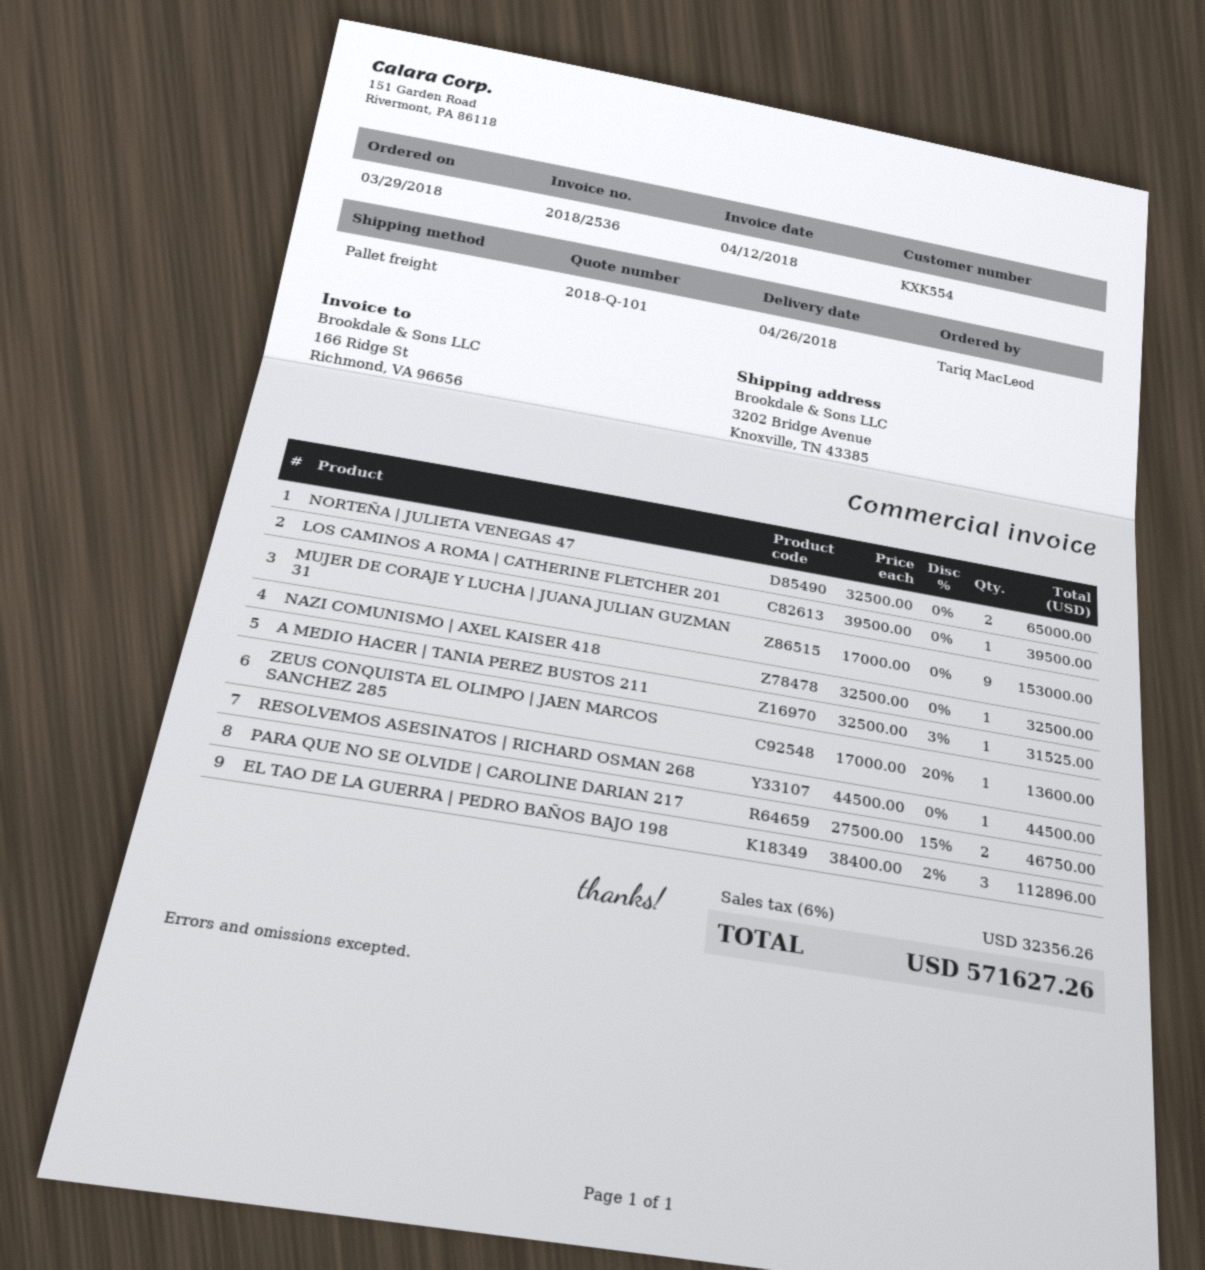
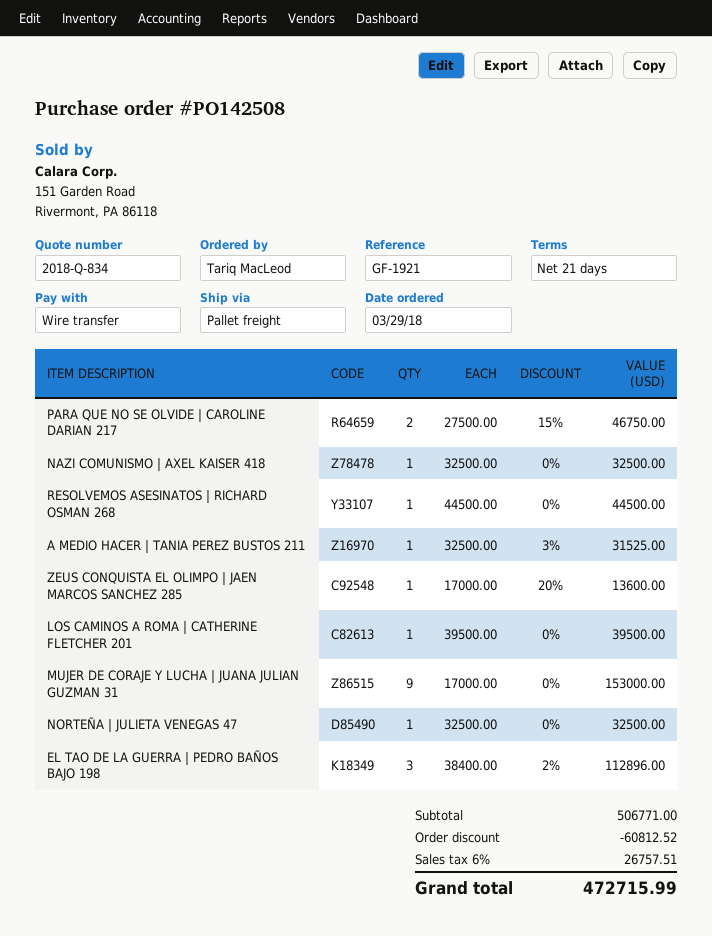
quote number: 2018-Q-101 -> 2018-Q-834
NORTEÑA | JULIETA VENEGAS 47: 2 x 32500.00 = 65000.00 -> 1 x 32500.00 = 32500.00
discount: none -> 60812.52
tax: 6% = 32356.26 -> 6% = 26757.51
total: 571627.26 -> 472715.99

